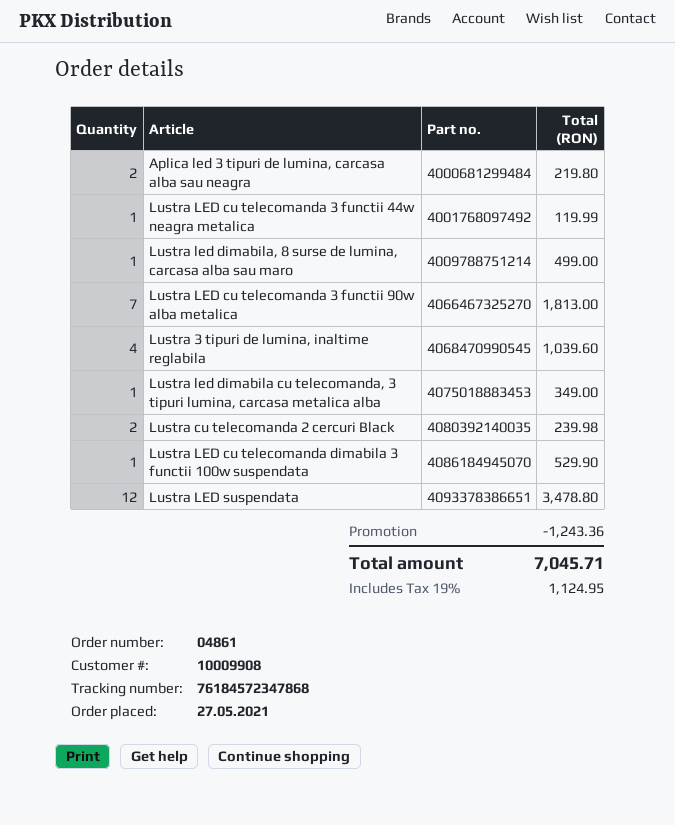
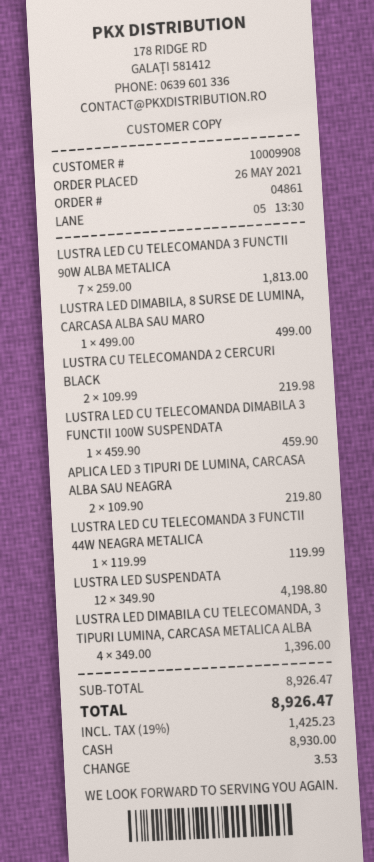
order date: 2021-05-27 -> 2021-05-26
Lustra 3 tipuri de lumina, inaltime reglabila: 4 for 1039.60 -> none
Lustra led dimabila cu telecomanda, 3 tipuri lumina, carcasa metalica alba: 1 for 349.00 -> 4 for 1396.00
Lustra cu telecomanda 2 cercuri Black: 2 for 239.98 -> 2 for 219.98
Lustra LED cu telecomanda dimabila 3 functii 100w suspendata: 1 for 529.90 -> 1 for 459.90
Lustra LED suspendata: 12 for 3478.80 -> 12 for 4198.80
discount: 1243.36 -> none
tax: 19% = 1124.95 -> 19% = 1425.23
total: 7045.71 -> 8926.47

